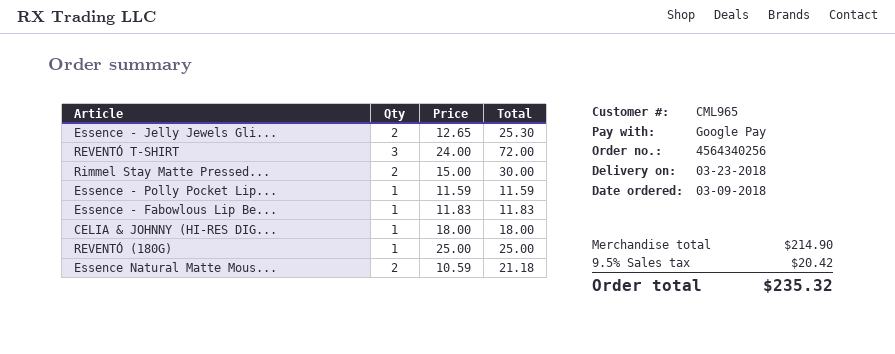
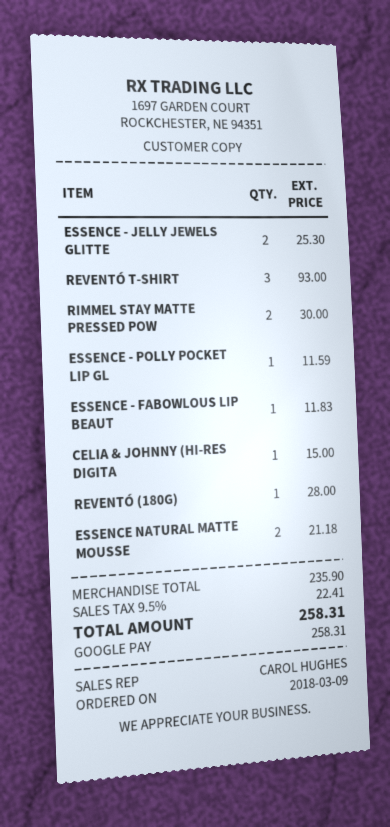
REVENTÓ T-SHIRT: 3 for 72.00 -> 3 for 93.00
CELIA & JOHNNY (HI-RES DIG...: 1 for 18.00 -> 1 for 15.00
REVENTÓ (180G): 1 for 25.00 -> 1 for 28.00
subtotal: 214.90 -> 235.90
tax: 9.5% = 20.42 -> 9.5% = 22.41
total: 235.32 -> 258.31

